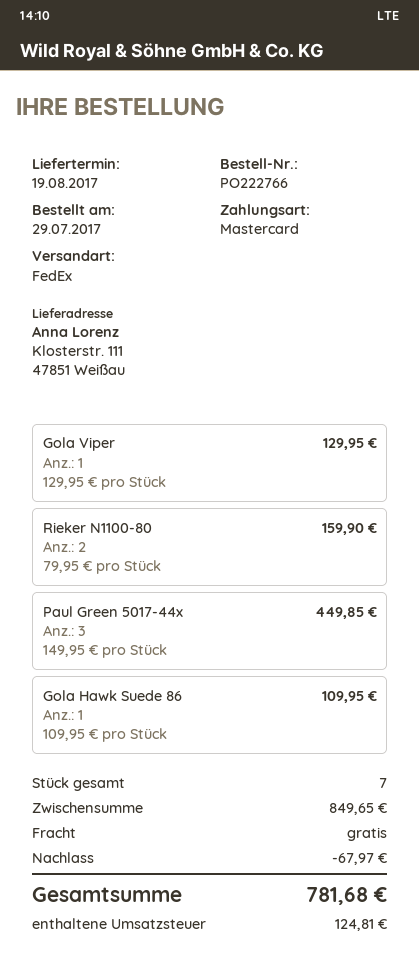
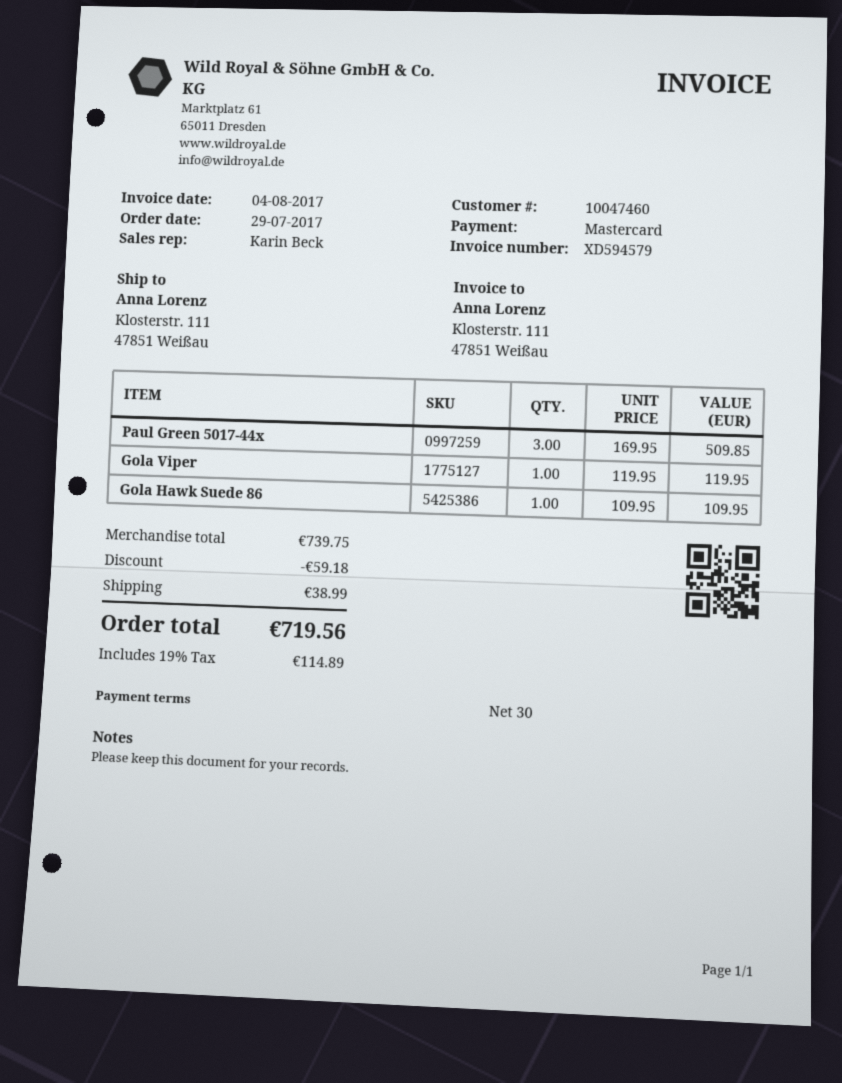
Gola Viper: 1 x 129.95 = 129.95 -> 1 x 119.95 = 119.95
Rieker N1100-80: 2 x 79.95 = 159.90 -> none
Paul Green 5017-44x: 3 x 149.95 = 449.85 -> 3 x 169.95 = 509.85
subtotal: 849.65 -> 739.75
discount: 67.97 -> 59.18
shipping: 0.00 -> 38.99
tax: 124.81 -> 114.89
total: 781.68 -> 719.56

